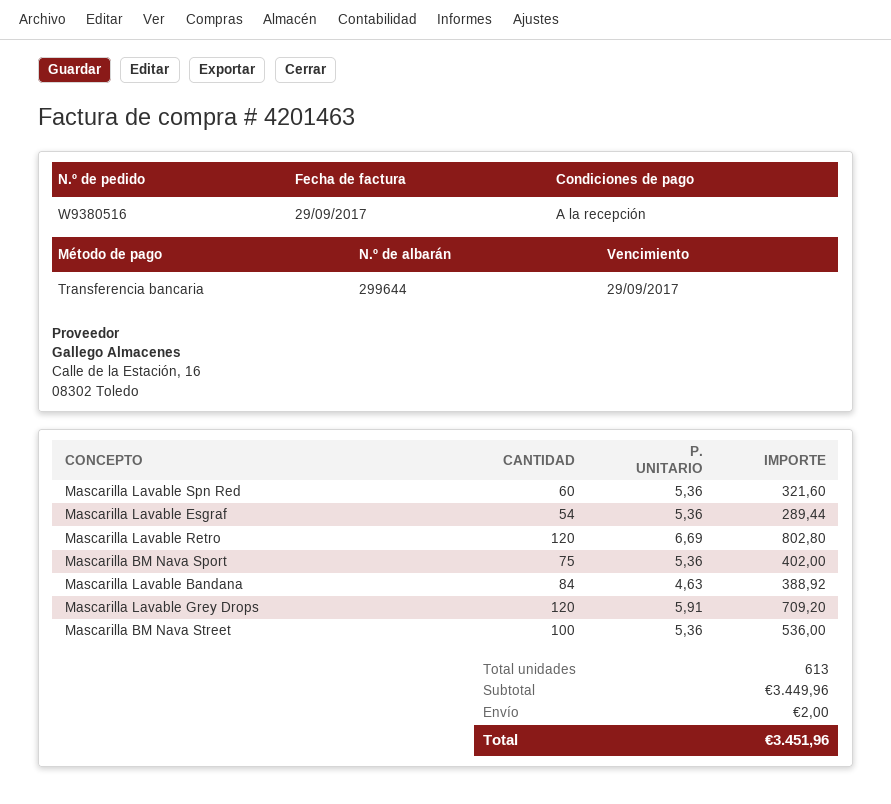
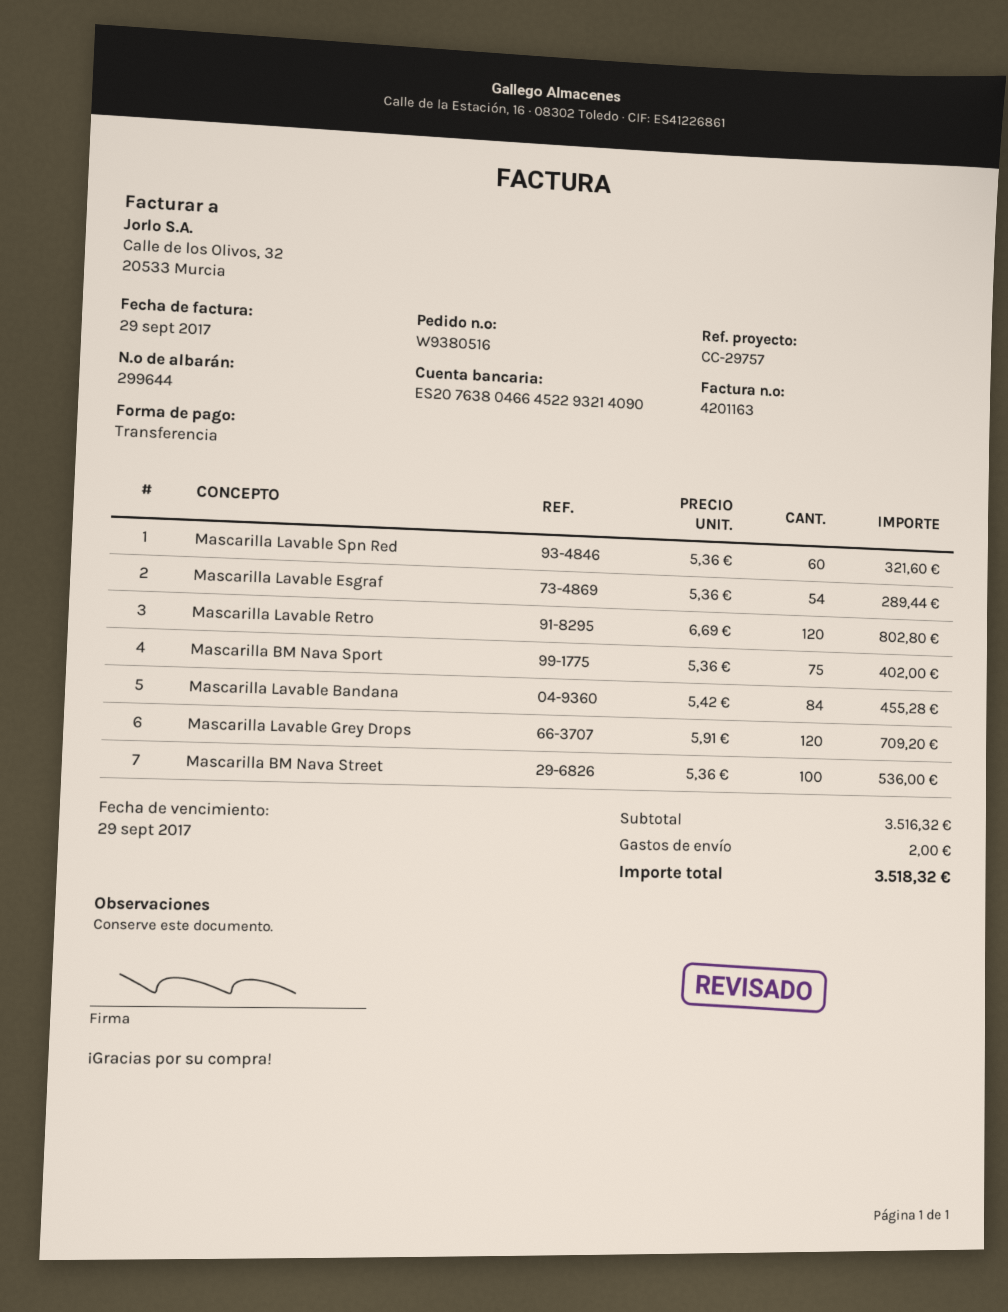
invoice number: 4201463 -> 4201163
Mascarilla Lavable Bandana: 84 x 4.63 = 388.92 -> 84 x 5.42 = 455.28
subtotal: 3449.96 -> 3516.32
total: 3451.96 -> 3518.32

